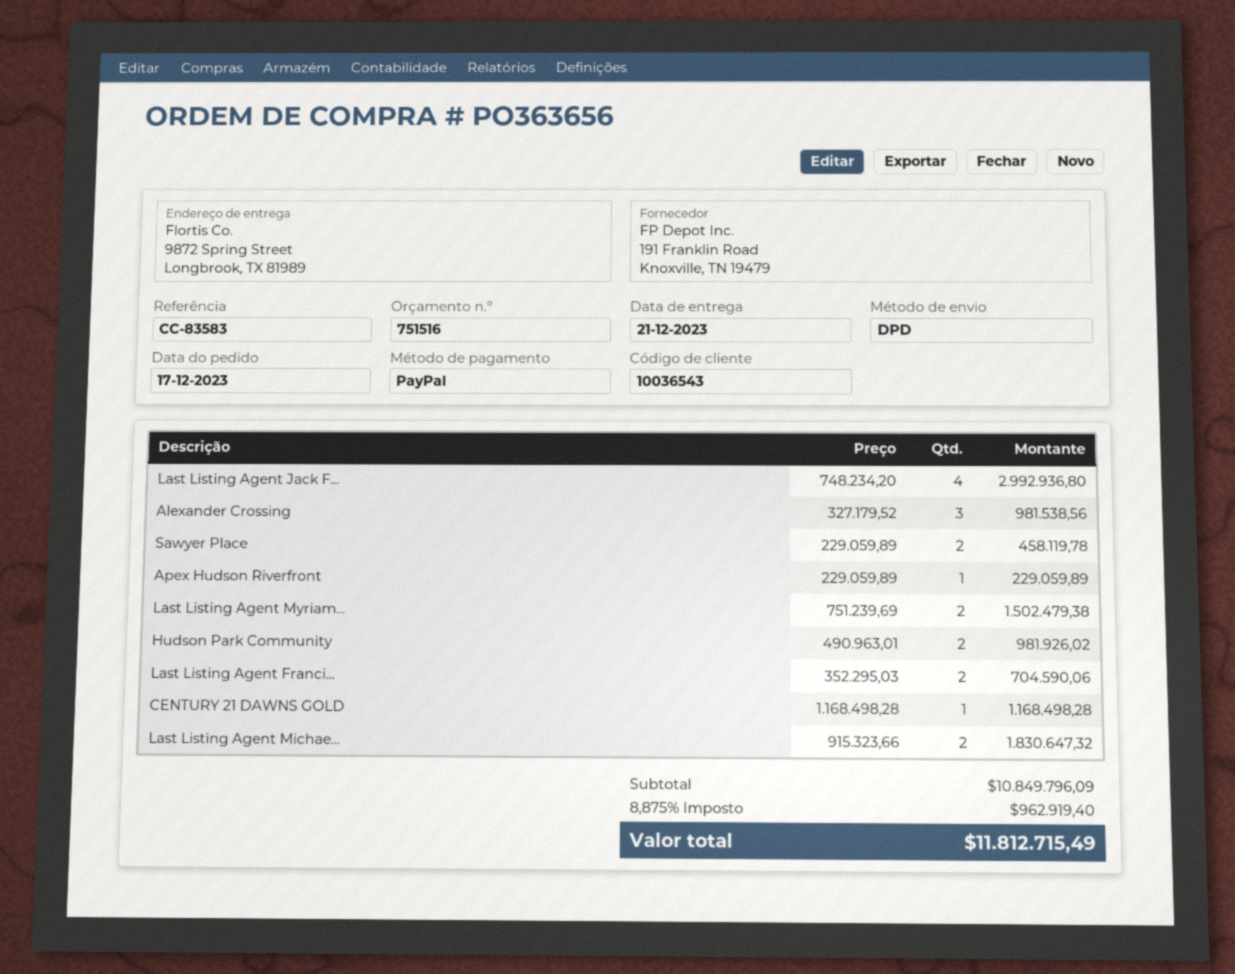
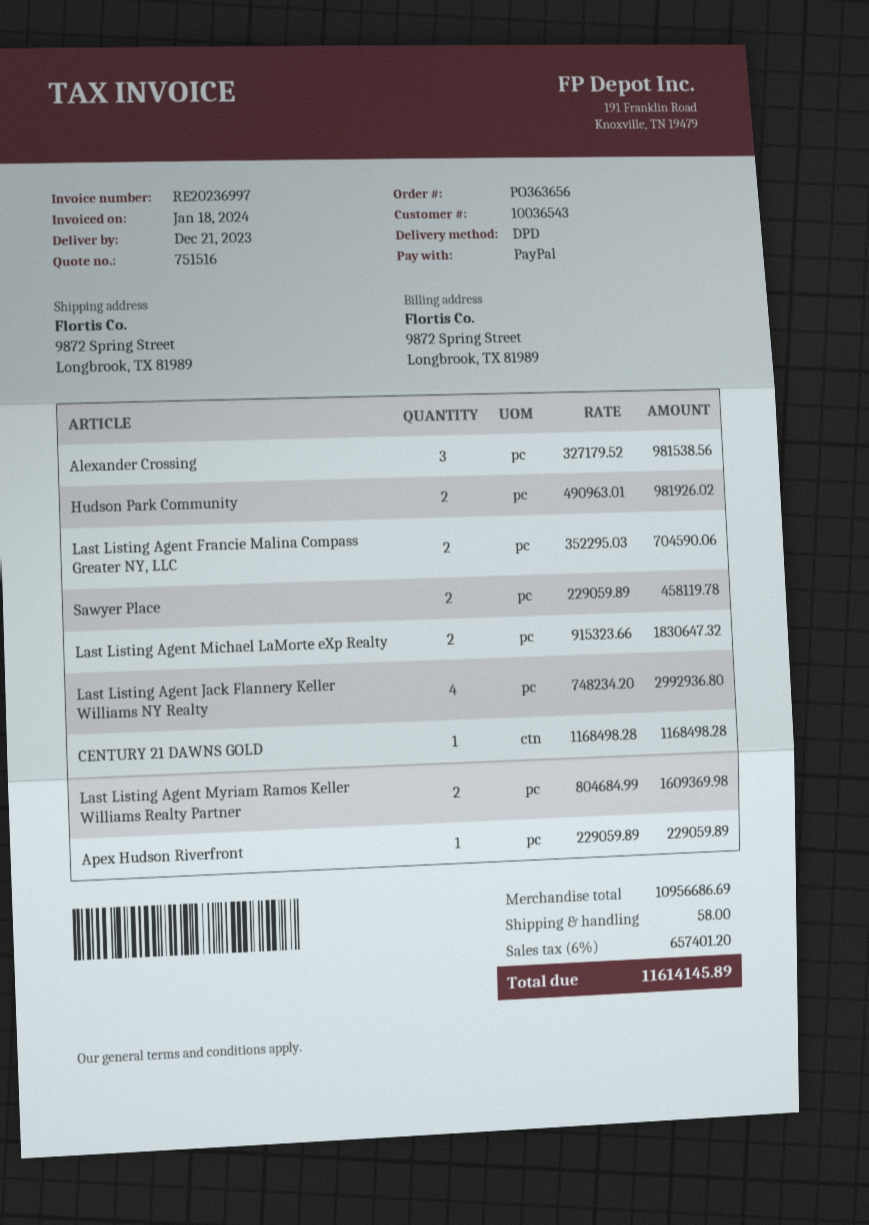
Last Listing Agent Myriam...: 2 x 751239.69 = 1502479.38 -> 2 x 804684.99 = 1609369.98
subtotal: 10849796.09 -> 10956686.69
shipping: none -> 58.00
tax: 8.875% = 962919.40 -> 6% = 657401.20
total: 11812715.49 -> 11614145.89

